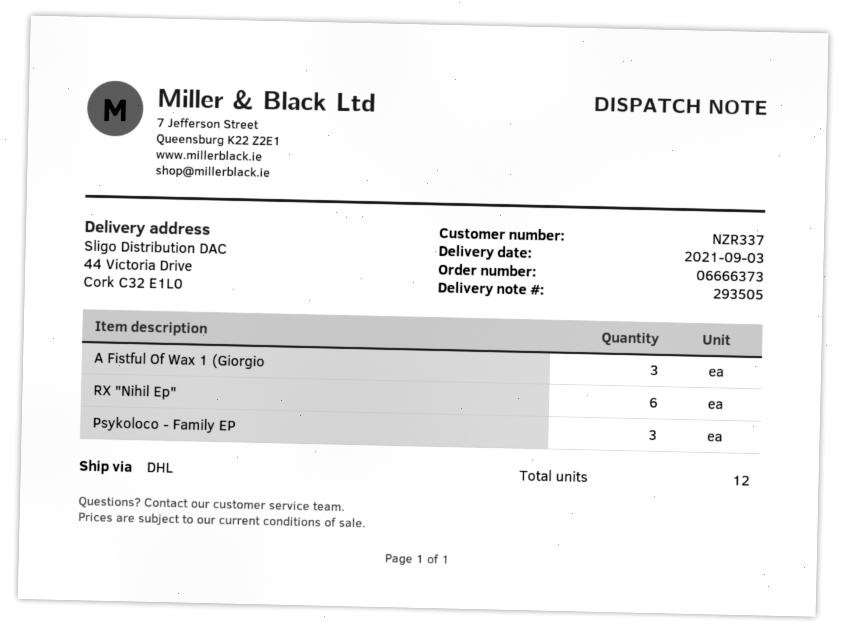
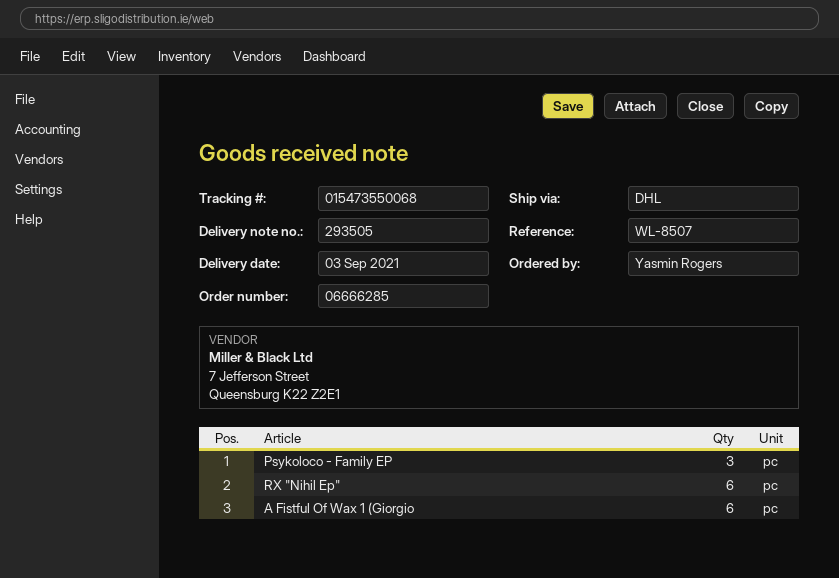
order number: 06666373 -> 06666285
A Fistful Of Wax 1 (Giorgio: 3 -> 6

